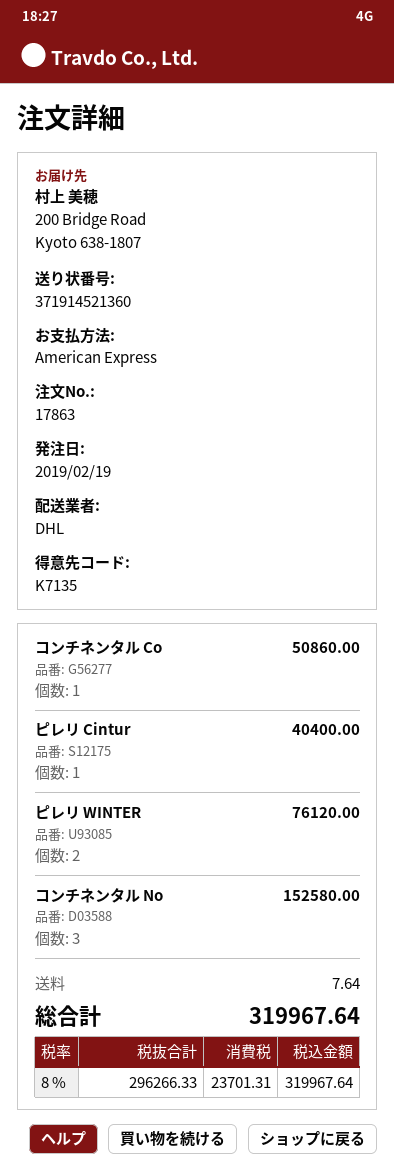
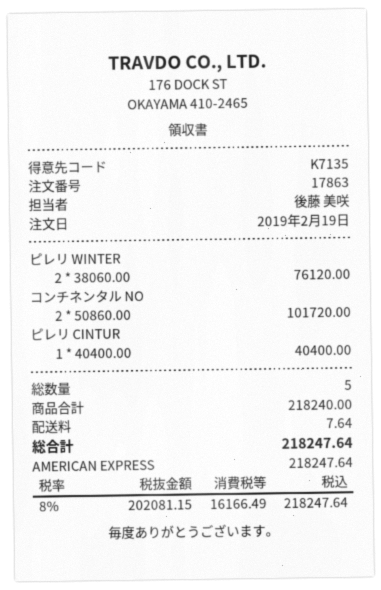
コンチネンタル Co: 1 for 50860.00 -> none
コンチネンタル No: 3 for 152580.00 -> 2 for 101720.00
net: 296266.33 -> 202081.15
tax: 8% = 23701.31 -> 8% = 16166.49
total: 319967.64 -> 218247.64

